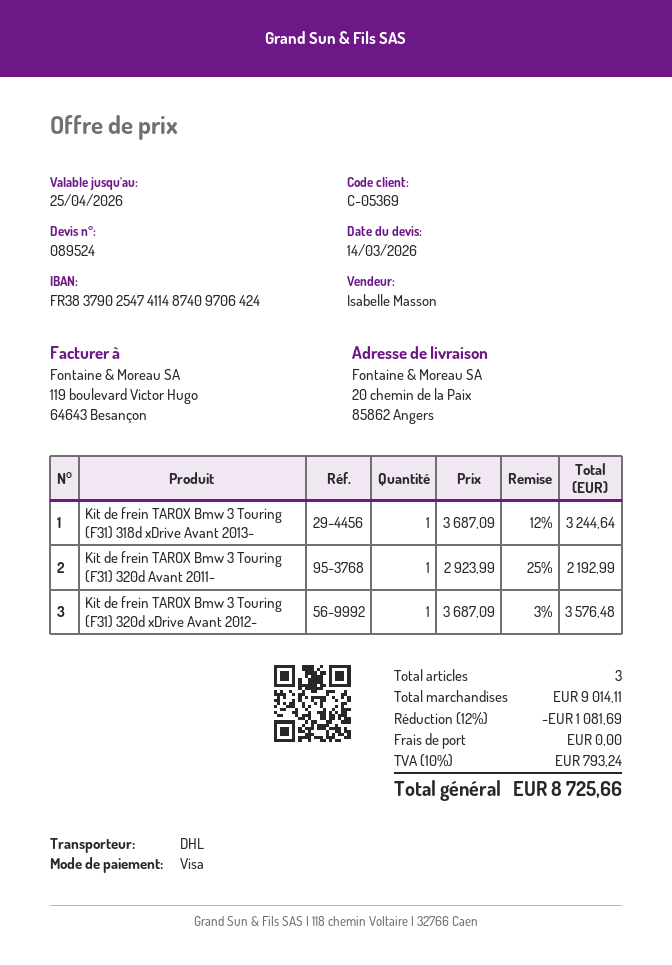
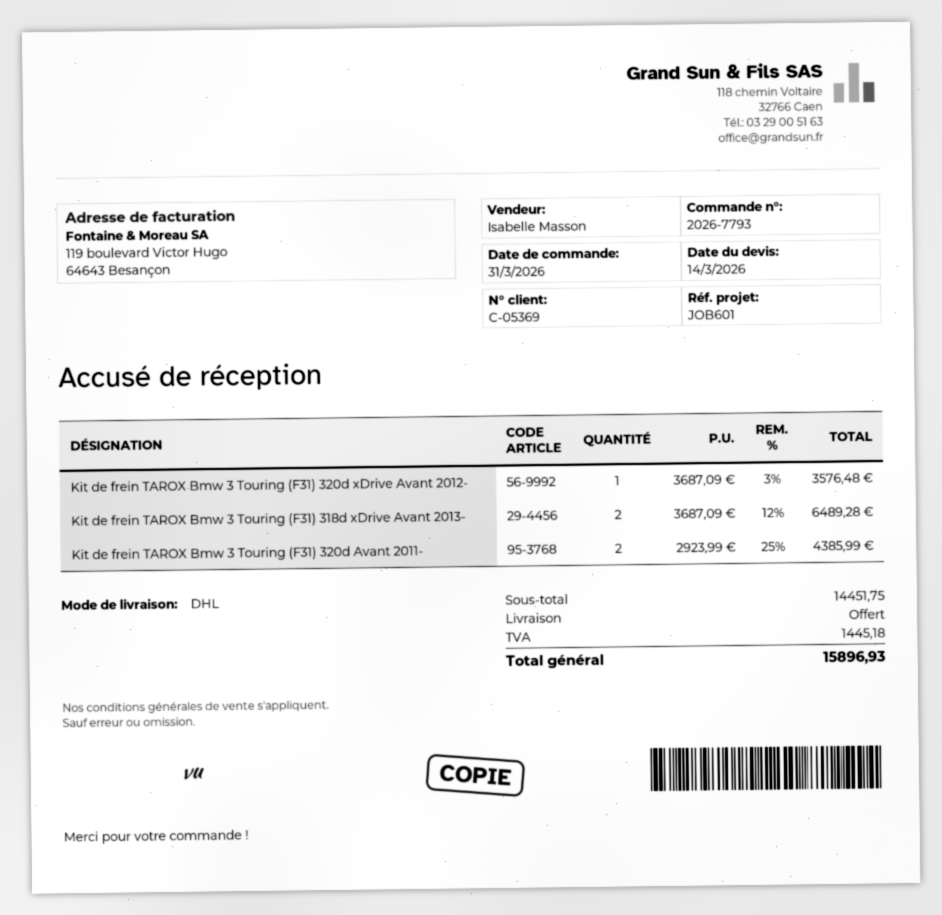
Kit de frein TAROX Bmw 3 Touring (F31) 318d xDrive Avant 2013-: 1 x 3687.09 - 12% = 3244.64 -> 2 x 3687.09 - 12% = 6489.28
Kit de frein TAROX Bmw 3 Touring (F31) 320d Avant 2011-: 1 x 2923.99 - 25% = 2192.99 -> 2 x 2923.99 - 25% = 4385.99
subtotal: 9014.11 -> 14451.75
discount: 12% = 1081.69 -> none
tax: 793.24 -> 1445.18
total: 8725.66 -> 15896.93

